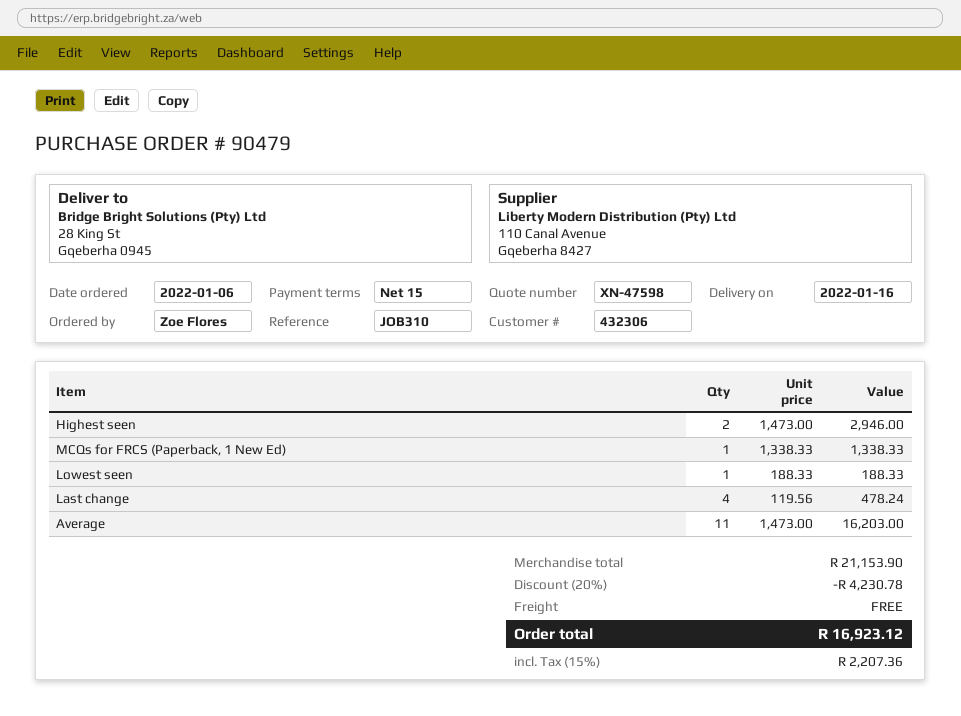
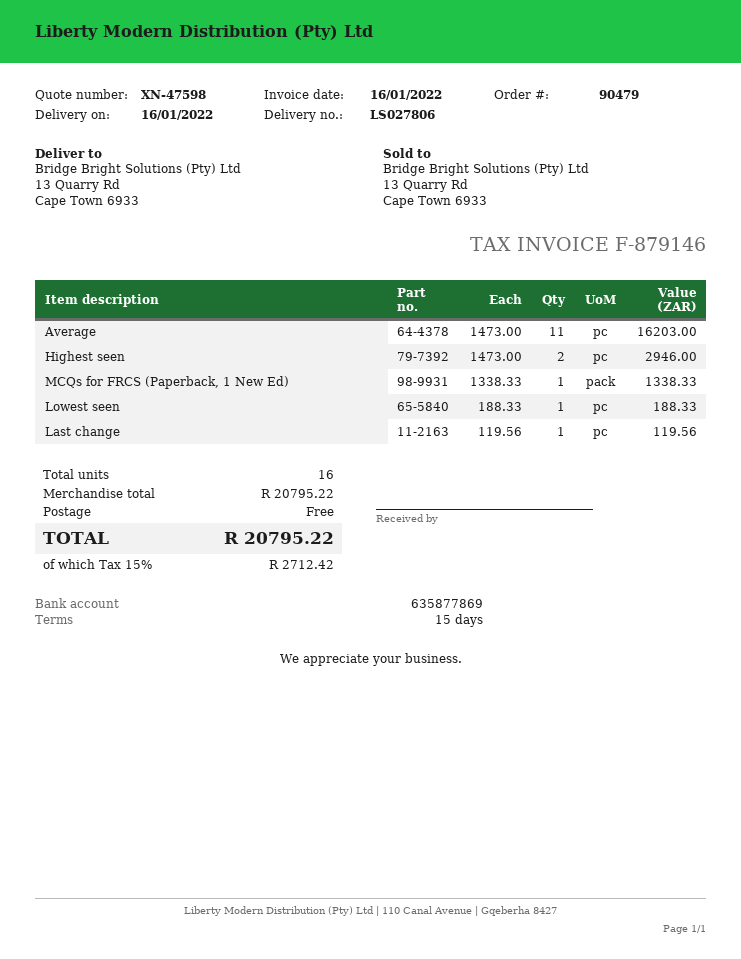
ship to: 28 King St, Gqeberha 0945 -> 13 Quarry Rd, Cape Town 6933
Last change: 4 x 119.56 = 478.24 -> 1 x 119.56 = 119.56
subtotal: 21153.90 -> 20795.22
discount: 20% = 4230.78 -> none
tax: 15% = 2207.36 -> 15% = 2712.42
total: 16923.12 -> 20795.22

